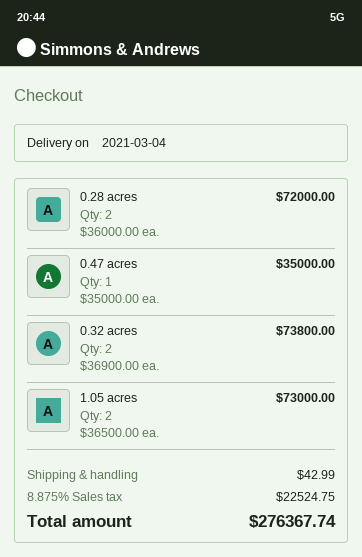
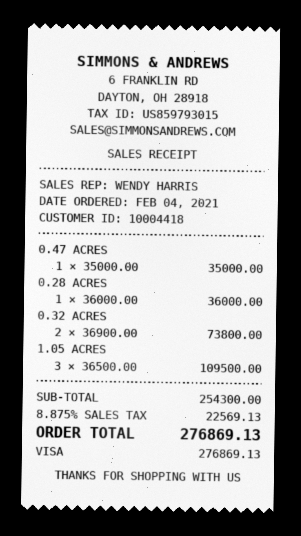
0.28 acres: 2 x 36000.00 = 72000.00 -> 1 x 36000.00 = 36000.00
1.05 acres: 2 x 36500.00 = 73000.00 -> 3 x 36500.00 = 109500.00
shipping: 42.99 -> none
tax: 8.875% = 22524.75 -> 8.875% = 22569.13
total: 276367.74 -> 276869.13

